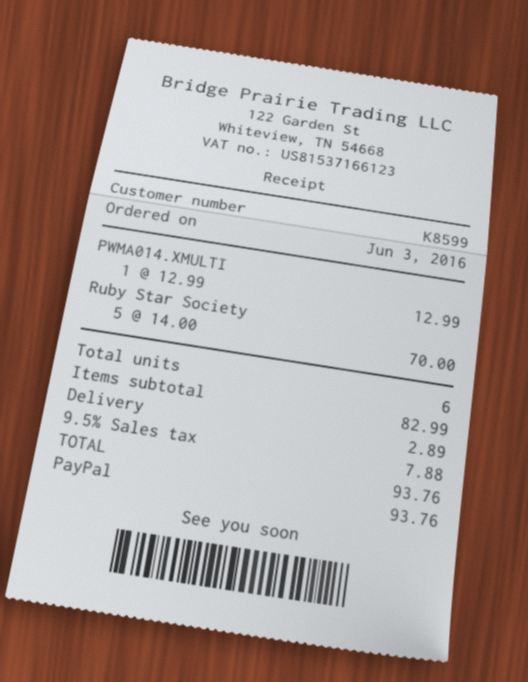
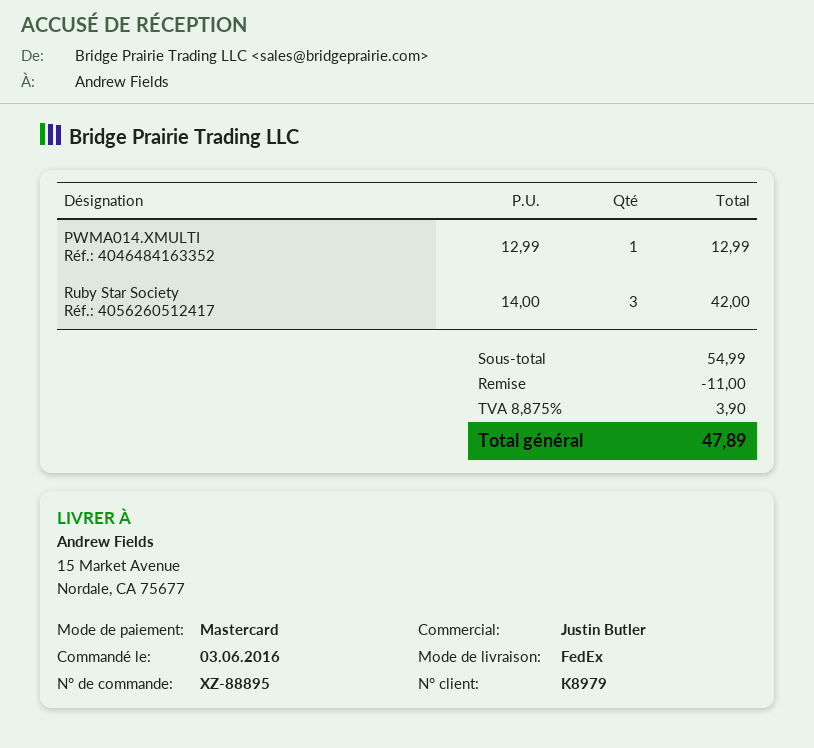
customer number: K8599 -> K8979
payment method: PayPal -> Mastercard
Ruby Star Society: 5 x 14.00 = 70.00 -> 3 x 14.00 = 42.00
subtotal: 82.99 -> 54.99
discount: none -> 11.00
shipping: 2.89 -> none
tax: 9.5% = 7.88 -> 8.875% = 3.90
total: 93.76 -> 47.89

